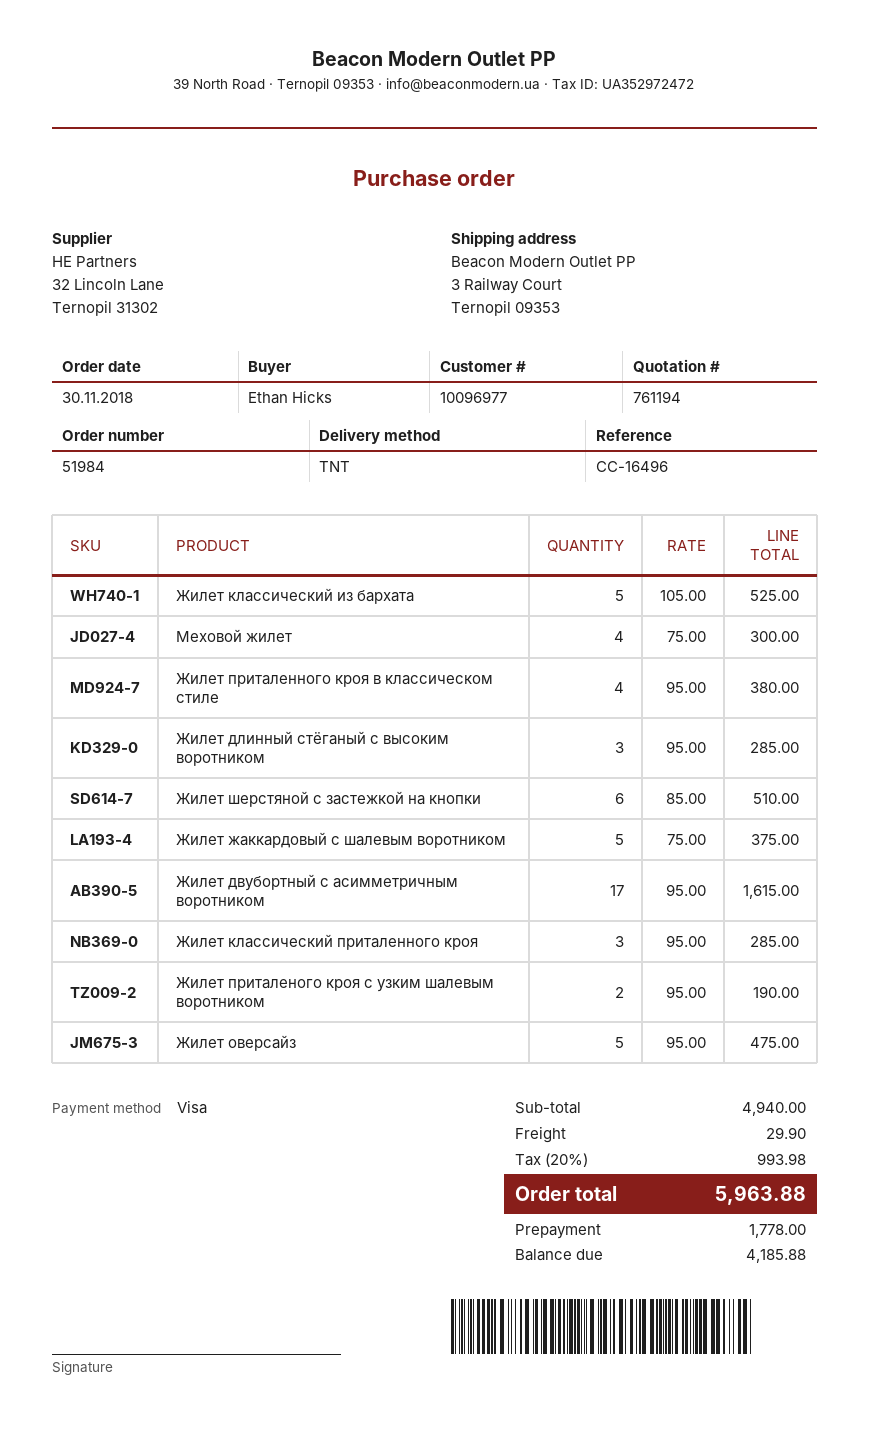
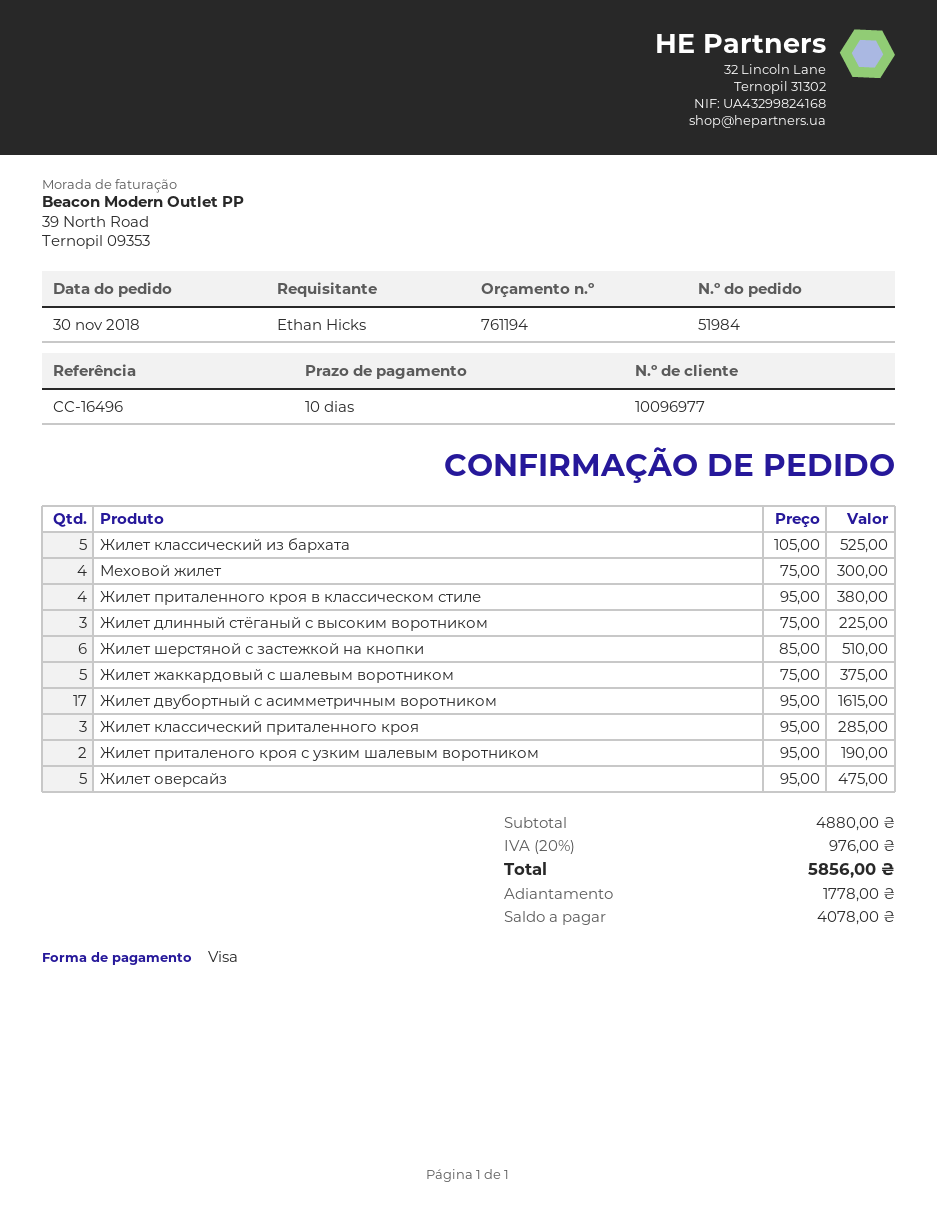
Жилет длинный стёганый с высоким воротником: 3 x 95.00 = 285.00 -> 3 x 75.00 = 225.00
subtotal: 4940.00 -> 4880.00
shipping: 29.90 -> none
tax: 20% = 993.98 -> 20% = 976.00
total: 5963.88 -> 5856.00
balance: 4185.88 -> 4078.00

